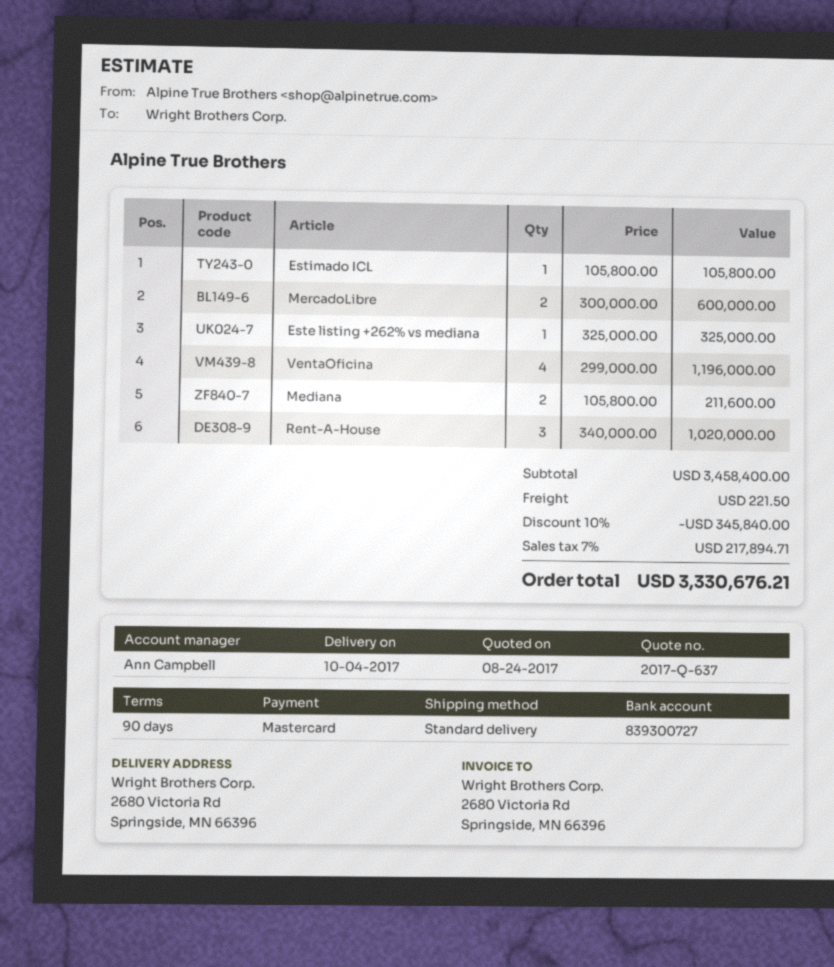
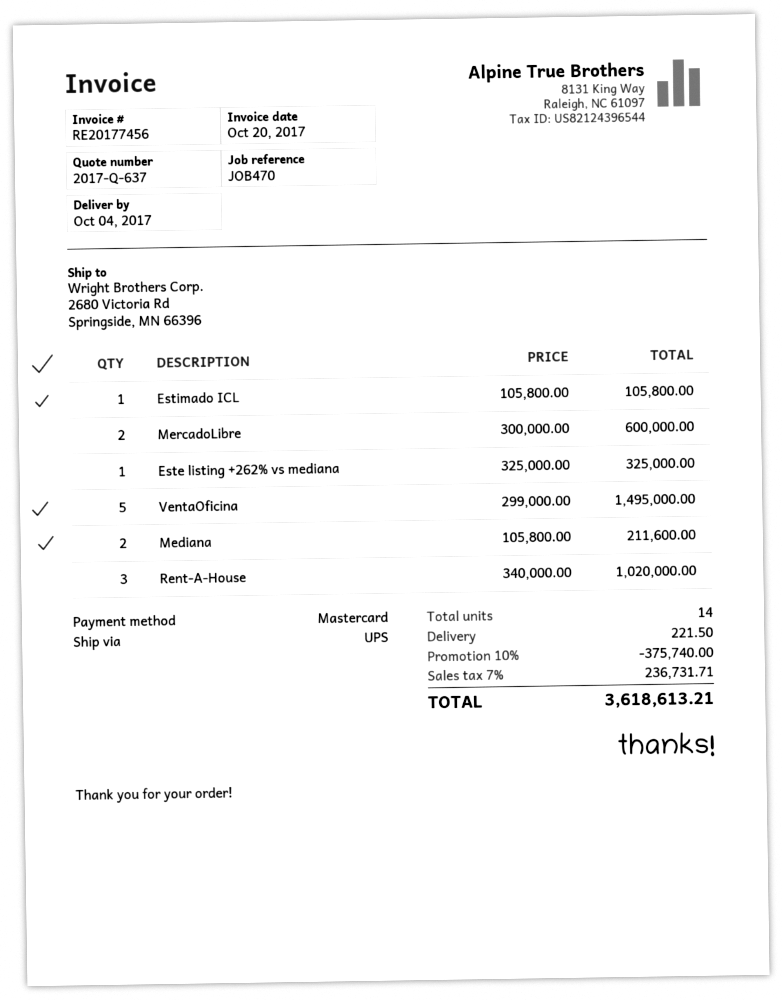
shipping method: standard -> UPS
VentaOficina: 4 x 299000.00 = 1196000.00 -> 5 x 299000.00 = 1495000.00
discount: 10% = 345840.00 -> 10% = 375740.00
tax: 7% = 217894.71 -> 7% = 236731.71
total: 3330676.21 -> 3618613.21

